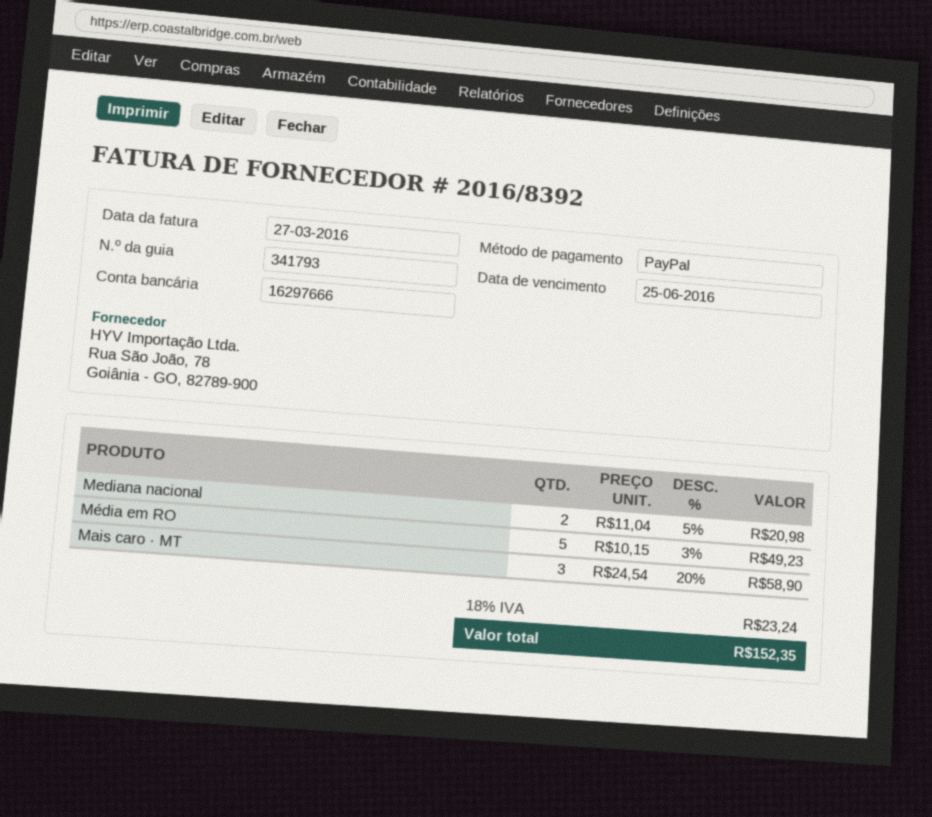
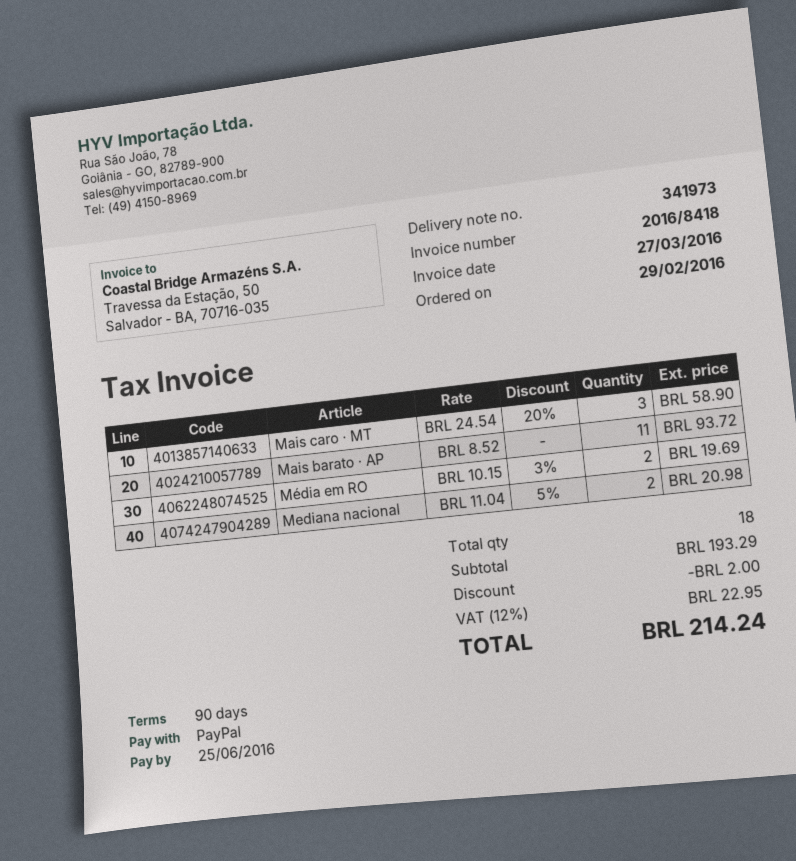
delivery note number: 341793 -> 341973
invoice number: 2016/8392 -> 2016/8418
Média em RO: 5 x 10.15 - 3% = 49.23 -> 2 x 10.15 - 3% = 19.69
Mais barato · AP: none -> 11 x 8.52 = 93.72
discount: none -> 2.00
tax: 18% = 23.24 -> 12% = 22.95
total: 152.35 -> 214.24

